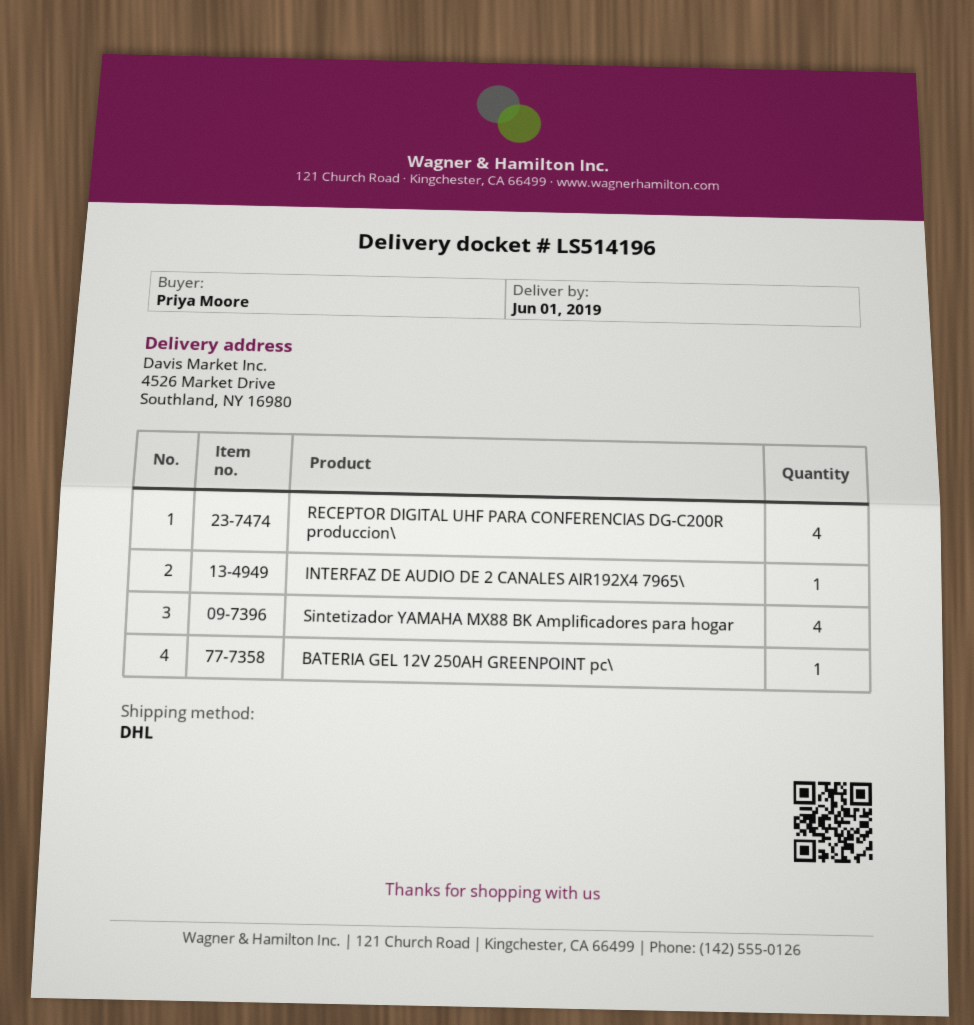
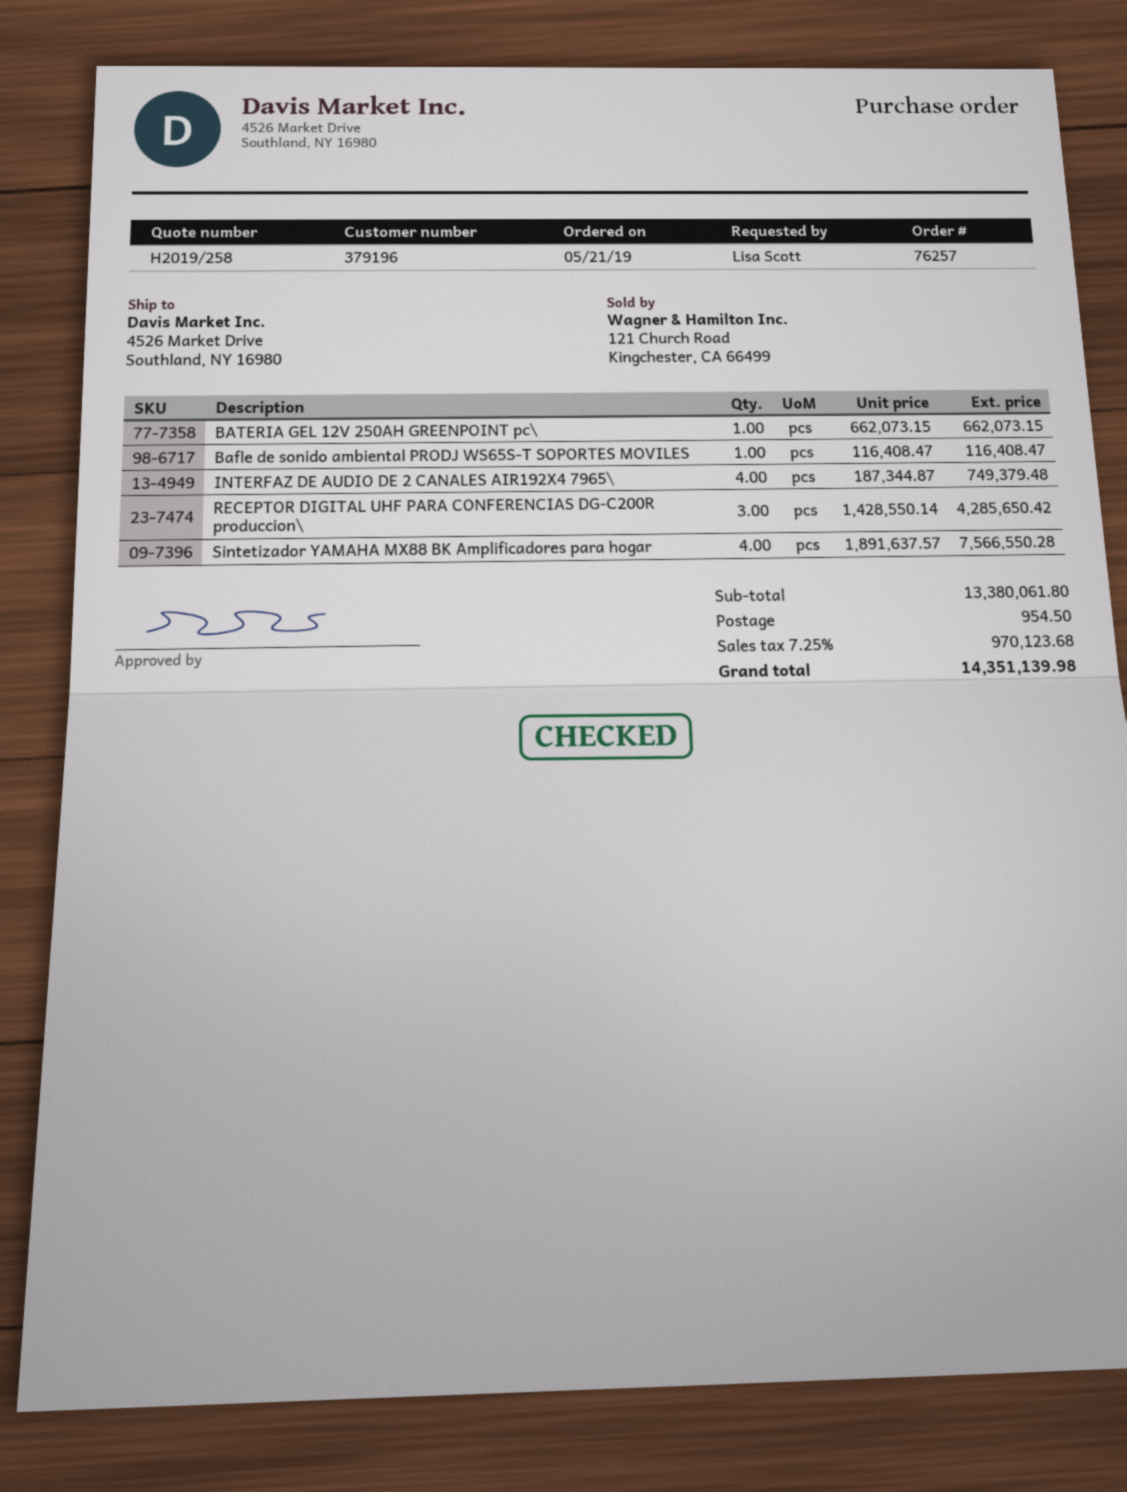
ordered by: Priya Moore -> Lisa Scott
RECEPTOR DIGITAL UHF PARA CONFERENCIAS DG-C200R produccion\: 4 -> 3
INTERFAZ DE AUDIO DE 2 CANALES AIR192X4 7965\: 1 -> 4
Bafle de sonido ambiental PRODJ WS65S-T SOPORTES MOVILES: none -> 1

